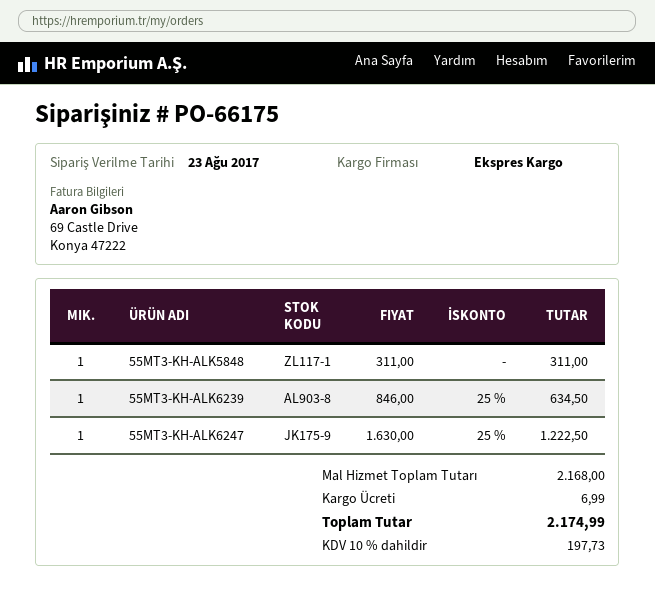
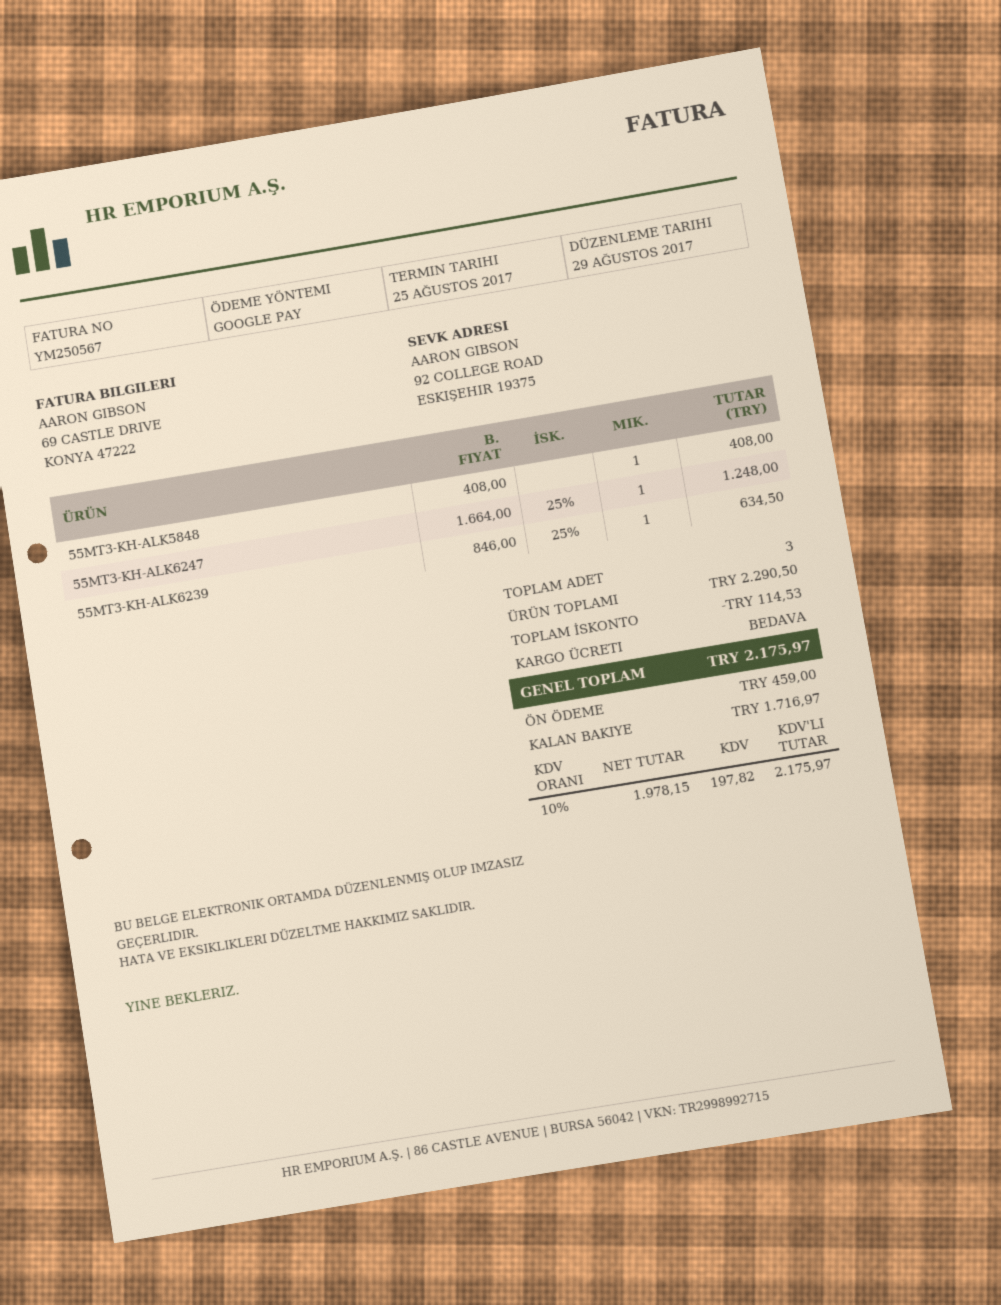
55MT3-KH-ALK5848: 1 x 311.00 = 311.00 -> 1 x 408.00 = 408.00
55MT3-KH-ALK6247: 1 x 1630.00 - 25% = 1222.50 -> 1 x 1664.00 - 25% = 1248.00
subtotal: 2168.00 -> 2290.50
discount: none -> 114.53
shipping: 6.99 -> 0.00
tax: 10% = 197.73 -> 10% = 197.82
total: 2174.99 -> 2175.97

